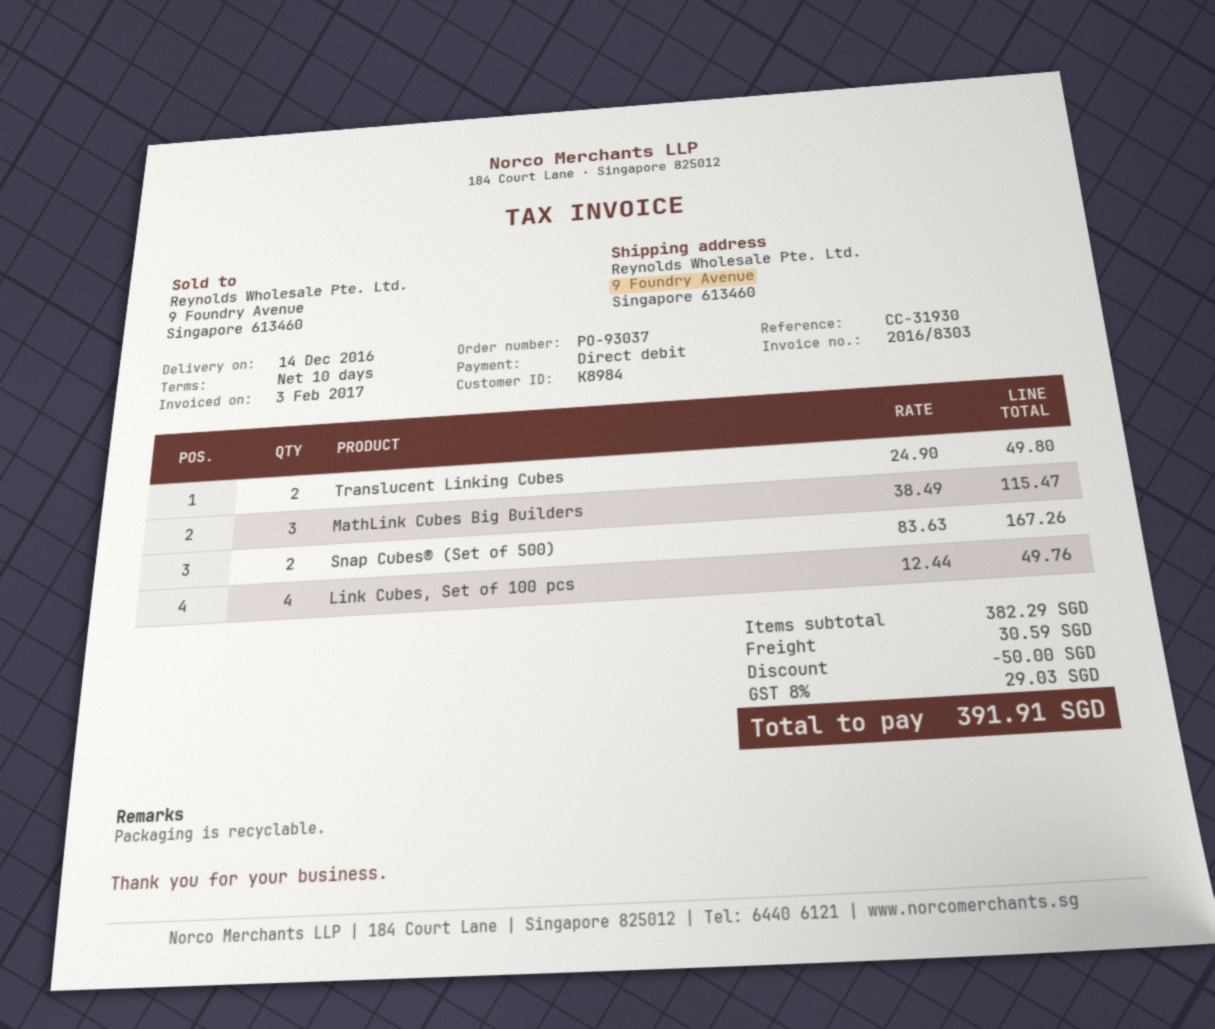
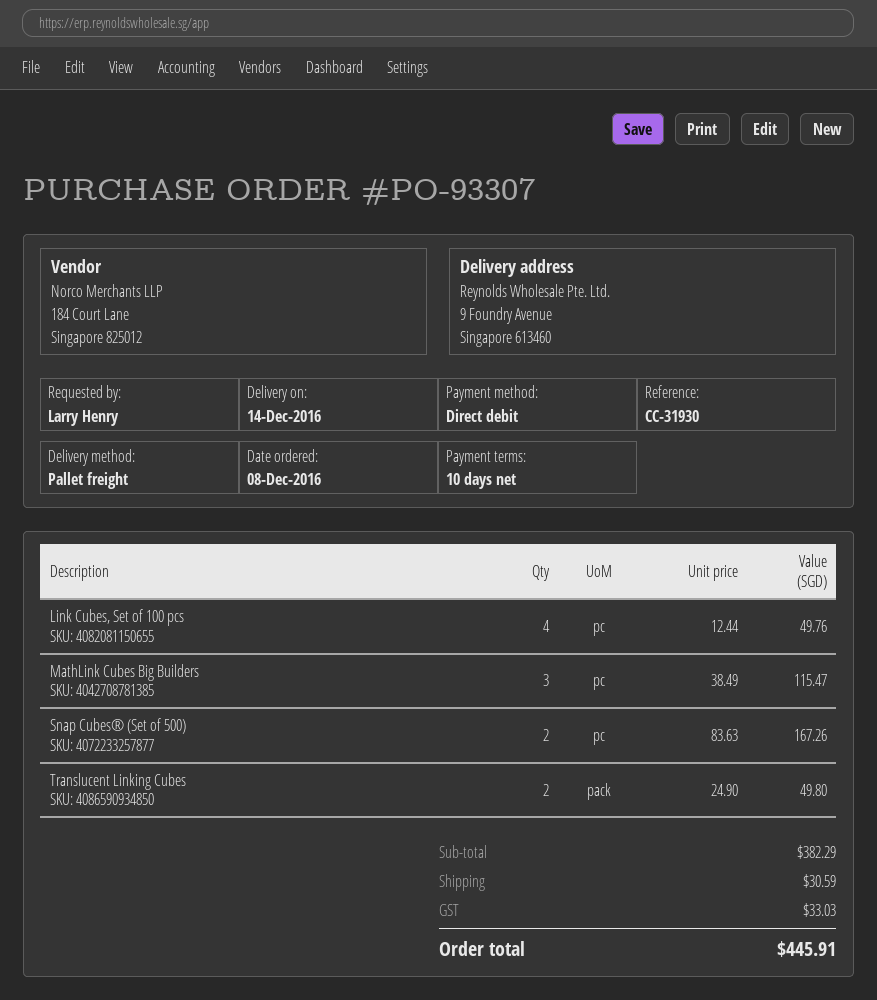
order number: PO-93037 -> PO-93307
discount: 50.00 -> none
tax: 29.03 -> 33.03
total: 391.91 -> 445.91

